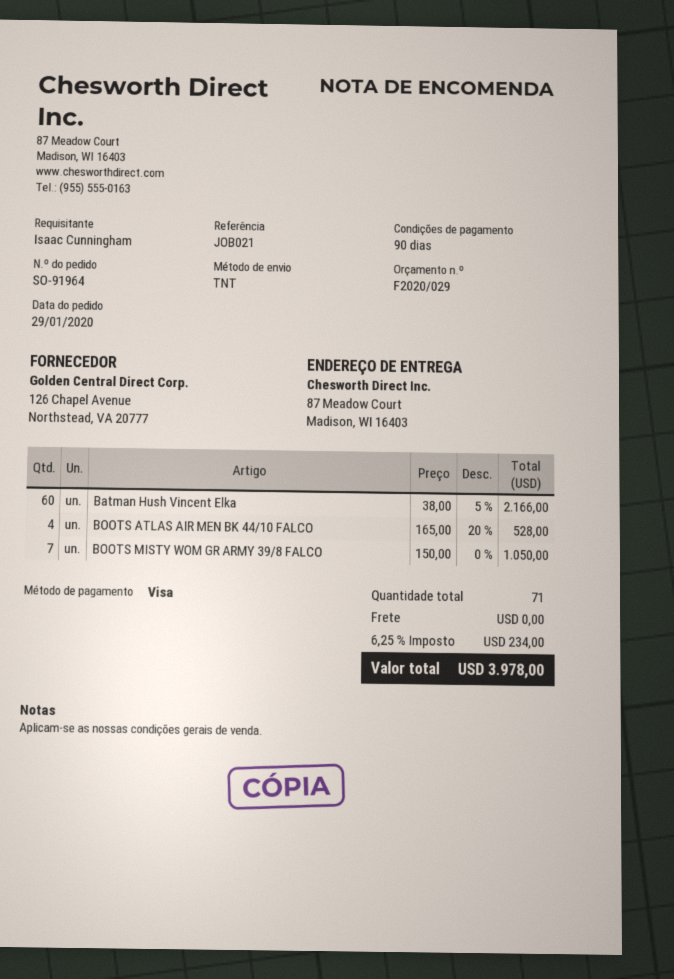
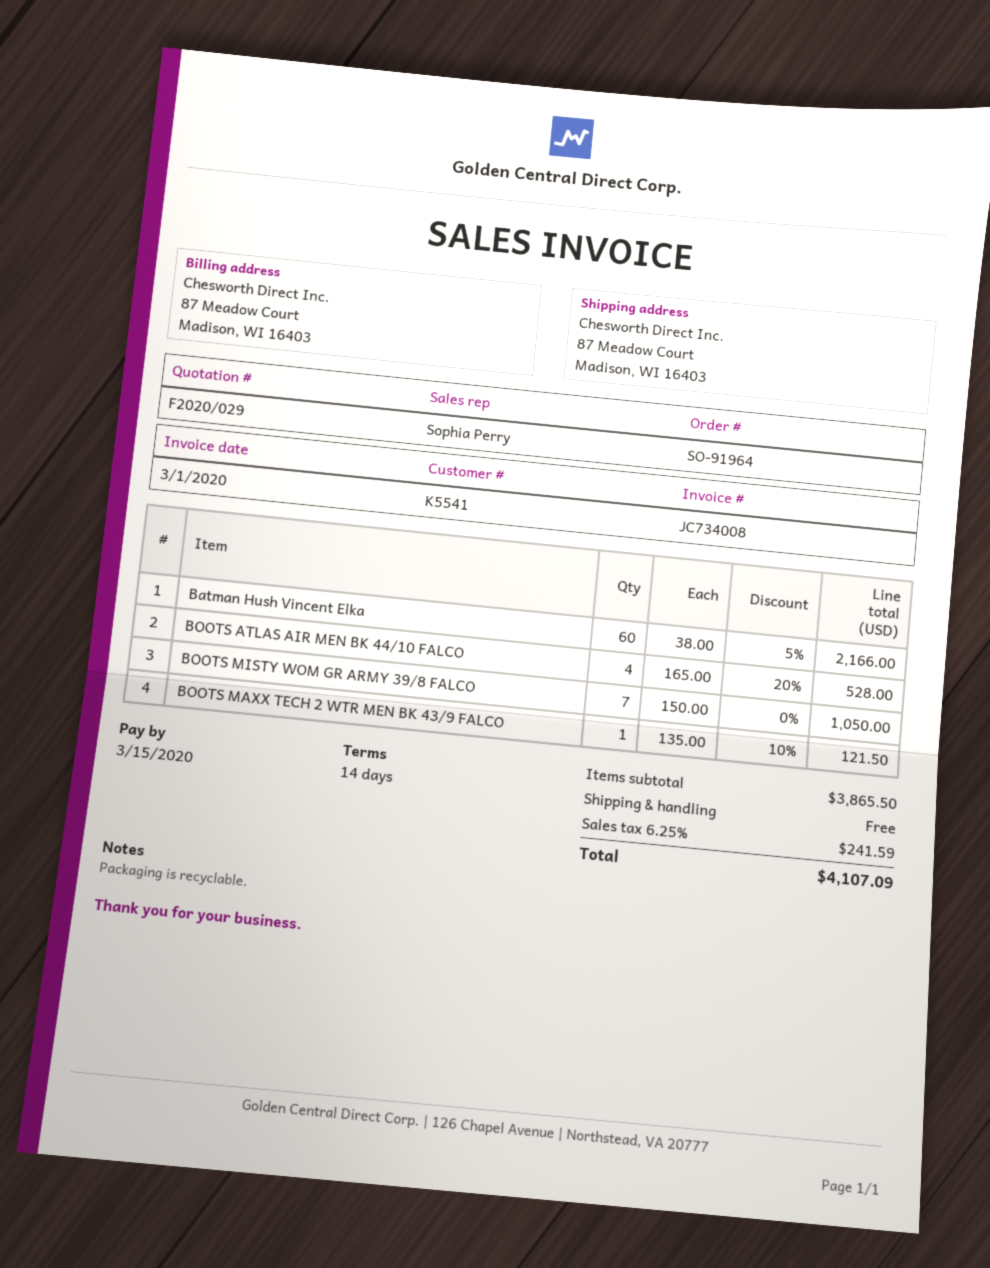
payment terms: 90 days -> 14 days
BOOTS MAXX TECH 2 WTR MEN BK 43/9 FALCO: none -> 1 x 135.00 - 10% = 121.50
tax: 6.25% = 234.00 -> 6.25% = 241.59
total: 3978.00 -> 4107.09

